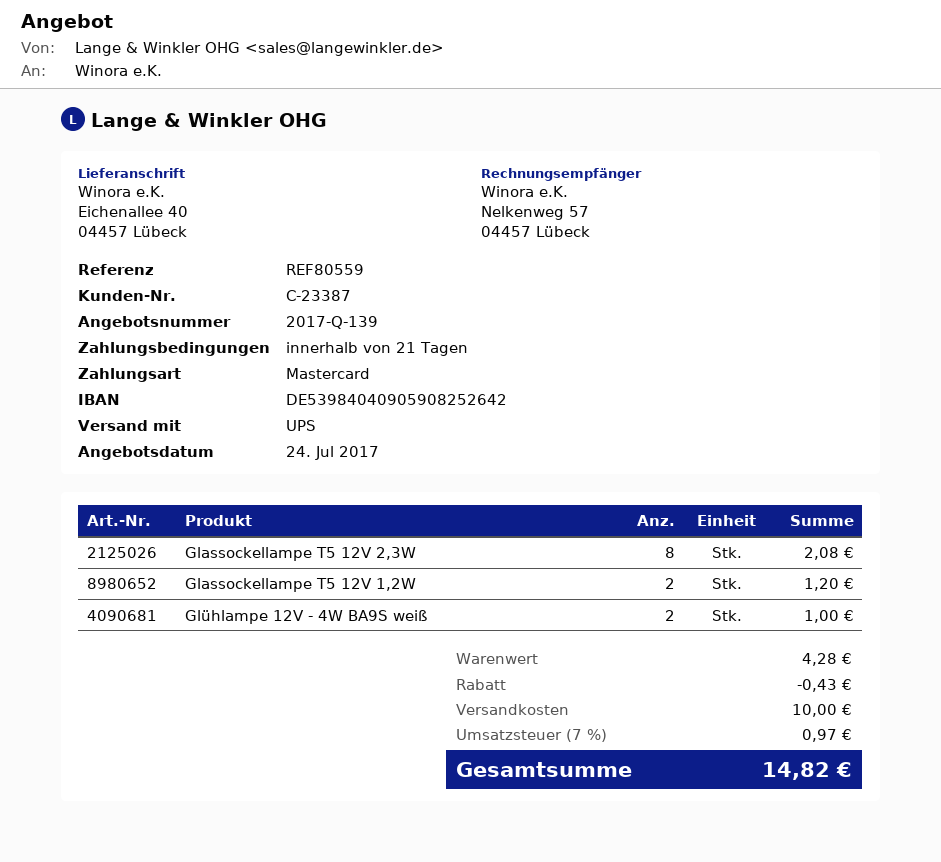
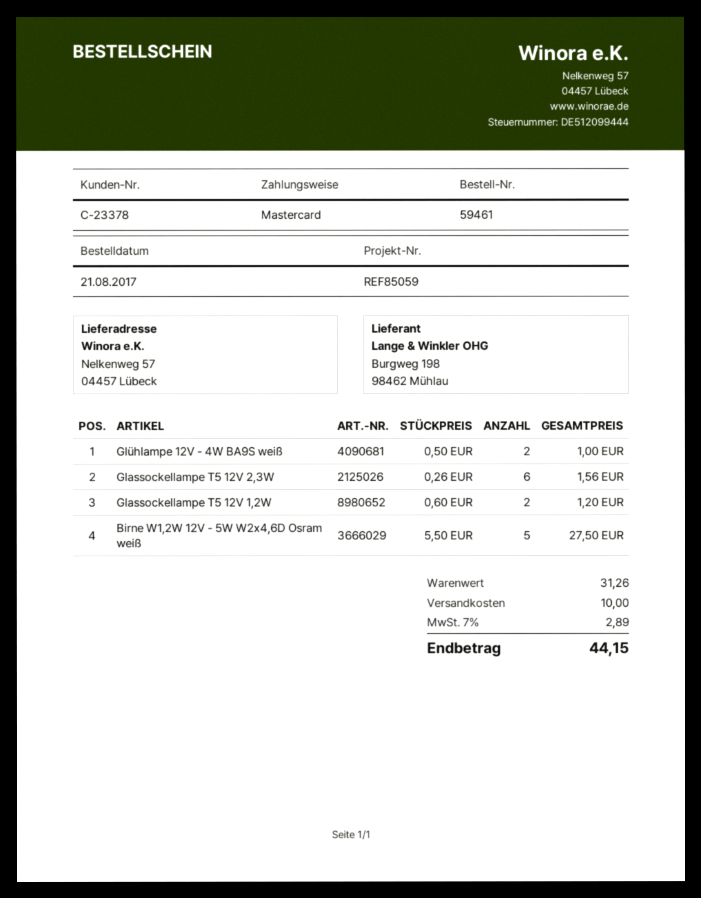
customer number: C-23387 -> C-23378
reference: REF80559 -> REF85059
ship to: Eichenallee 40, 04457 Lübeck -> Nelkenweg 57, 04457 Lübeck
Glassockellampe T5 12V 2,3W: 8 for 2.08 -> 6 for 1.56
Birne W1,2W 12V - 5W W2x4,6D Osram weiß: none -> 5 for 27.50
subtotal: 4.28 -> 31.26
discount: 0.43 -> none
tax: 7% = 0.97 -> 7% = 2.89
total: 14.82 -> 44.15

